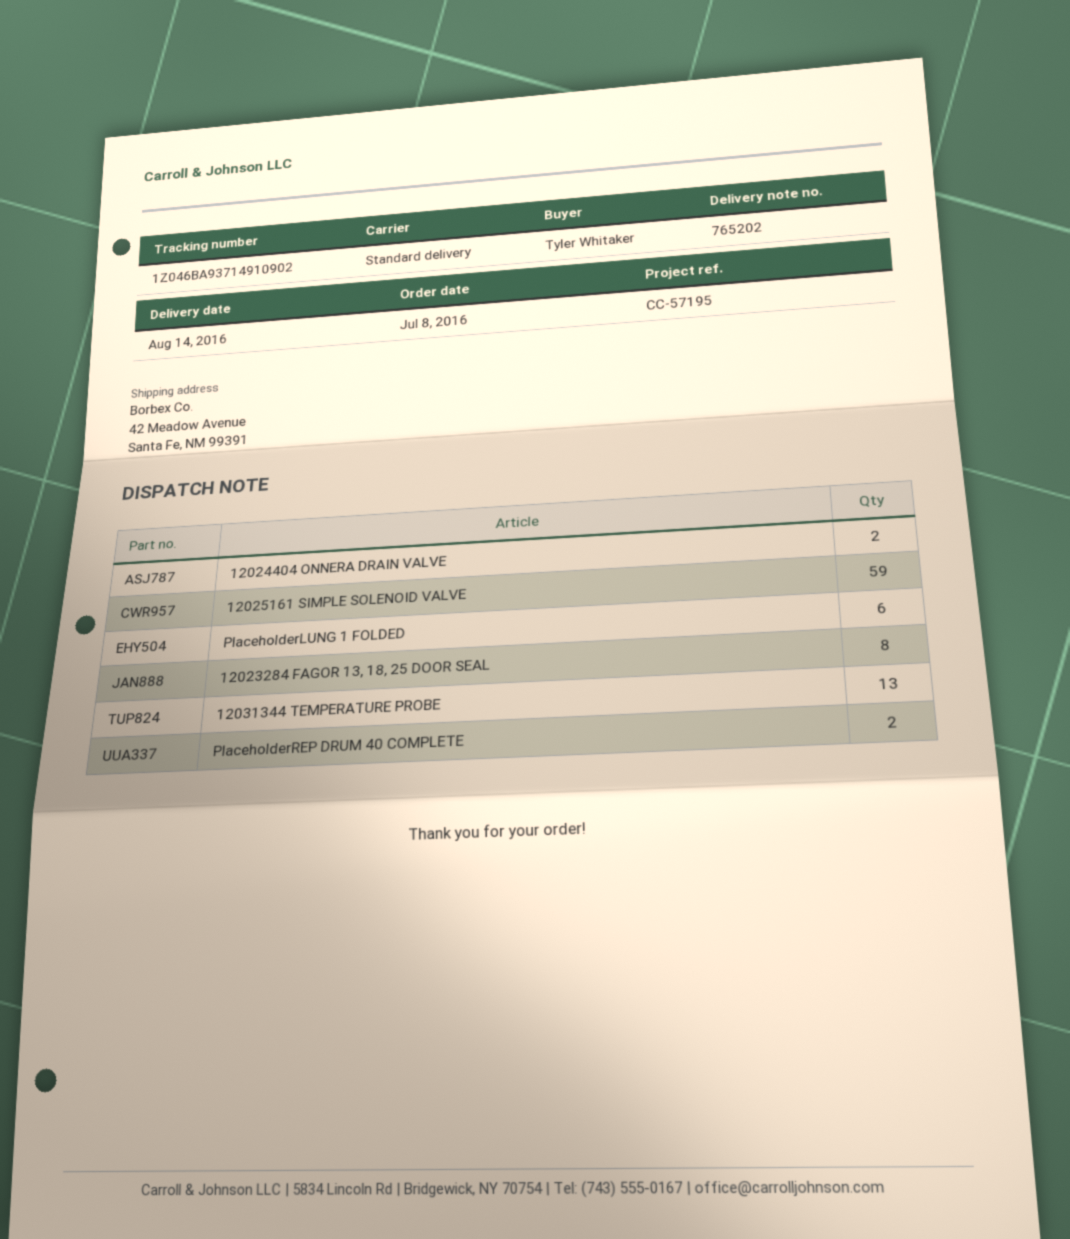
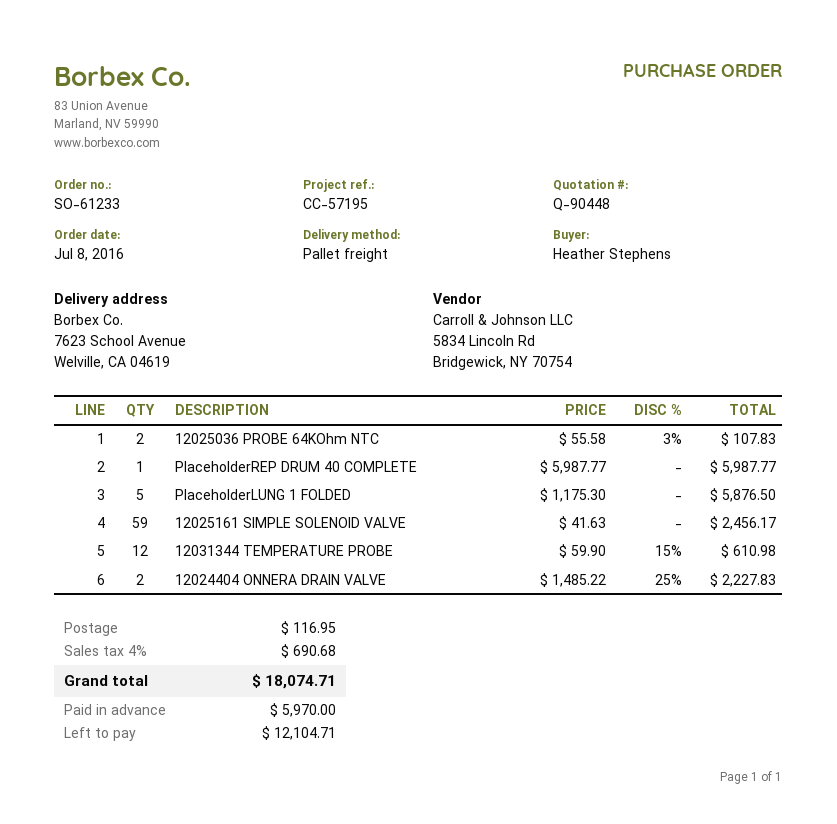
ordered by: Tyler Whitaker -> Heather Stephens
shipping method: standard -> pallet freight
ship to: 42 Meadow Avenue, Santa Fe, NM 99391 -> 7623 School Avenue, Welville, CA 04619
PlaceholderLUNG 1 FOLDED: 6 -> 5
12023284 FAGOR 13, 18, 25 DOOR SEAL: 8 -> none
12031344 TEMPERATURE PROBE: 13 -> 12
PlaceholderREP DRUM 40 COMPLETE: 2 -> 1
12025036 PROBE 64KOhm NTC: none -> 2

